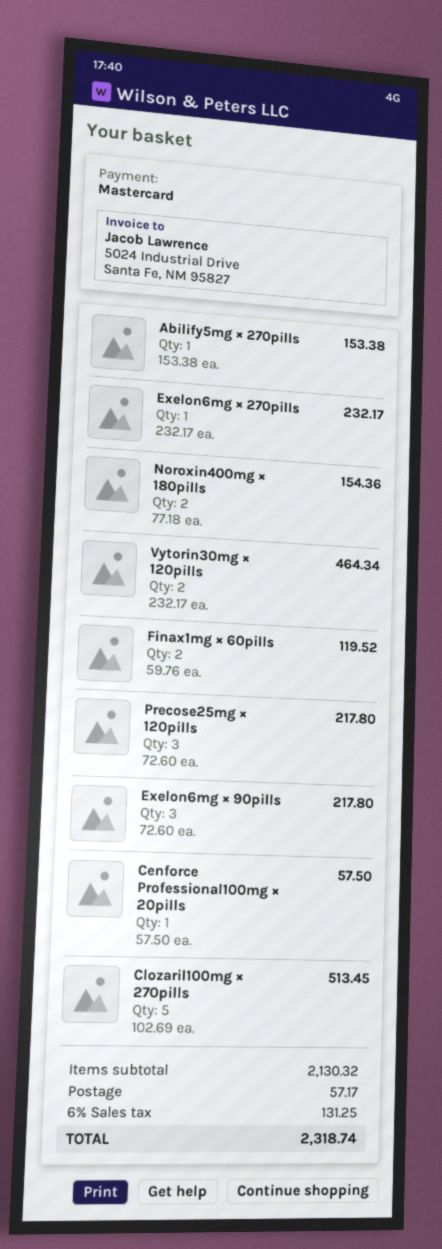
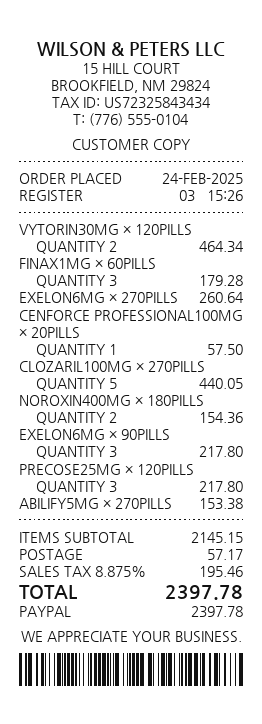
payment method: Mastercard -> PayPal
Exelon6mg × 270pills: 1 for 232.17 -> 1 for 260.64
Finax1mg × 60pills: 2 for 119.52 -> 3 for 179.28
Clozaril100mg × 270pills: 5 for 513.45 -> 5 for 440.05
subtotal: 2130.32 -> 2145.15
tax: 6% = 131.25 -> 8.875% = 195.46
total: 2318.74 -> 2397.78

